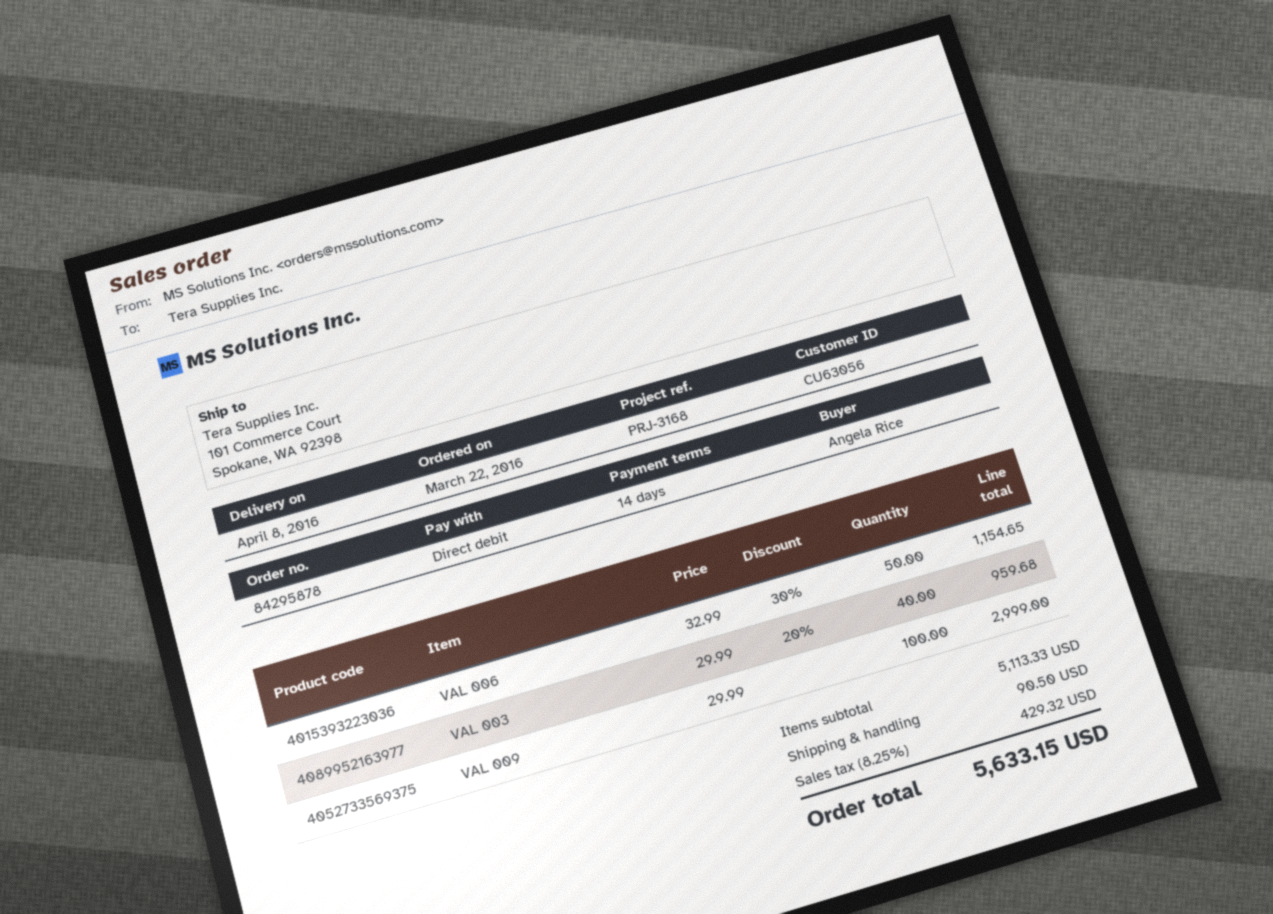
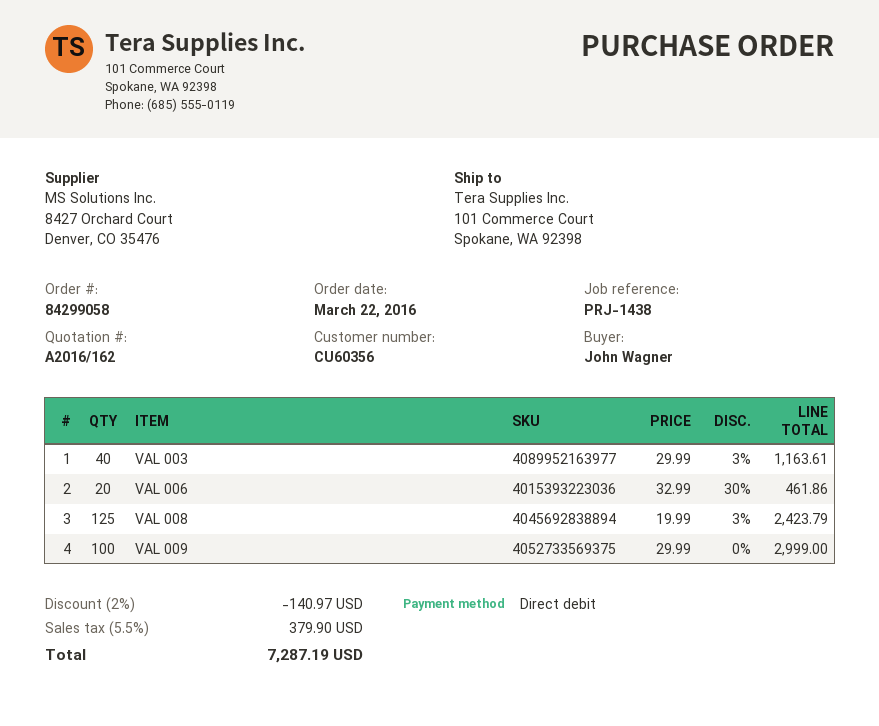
order number: 84295878 -> 84299058
customer number: CU63056 -> CU60356
reference: PRJ-3168 -> PRJ-1438
ordered by: Angela Rice -> John Wagner
VAL 006: 50 x 32.99 - 30% = 1154.65 -> 20 x 32.99 - 30% = 461.86
VAL 003: 40 x 29.99 - 20% = 959.68 -> 40 x 29.99 - 3% = 1163.61
VAL 008: none -> 125 x 19.99 - 3% = 2423.79
discount: none -> 2% = 140.97
shipping: 90.50 -> none
tax: 8.25% = 429.32 -> 5.5% = 379.90
total: 5633.15 -> 7287.19

